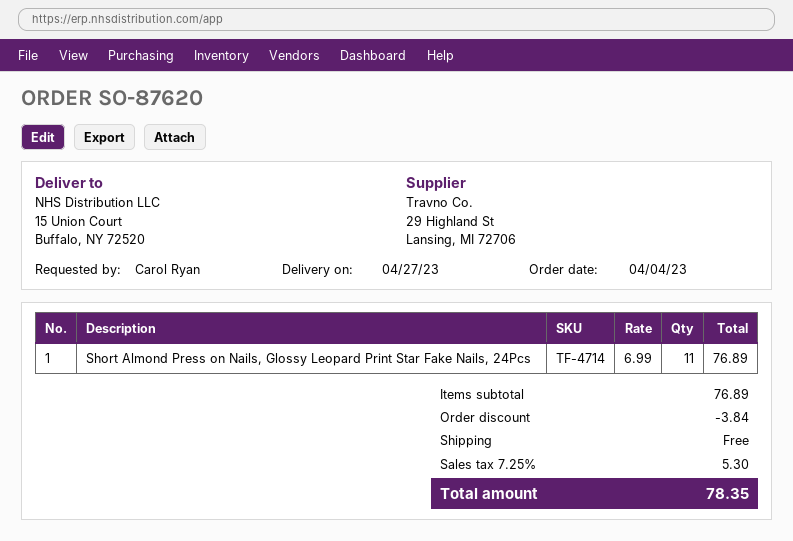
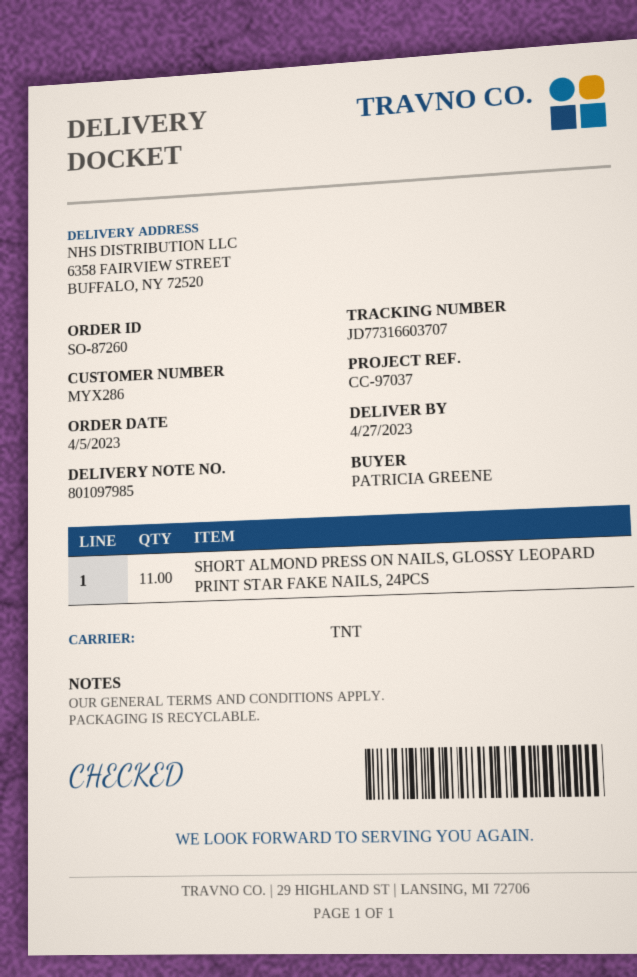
order number: SO-87620 -> SO-87260
order date: 2023-04-04 -> 2023-04-05
ordered by: Carol Ryan -> PATRICIA GREENE
ship to: 15 Union Court, Buffalo, NY 72520 -> 6358 FAIRVIEW STREET, BUFFALO, NY 72520

